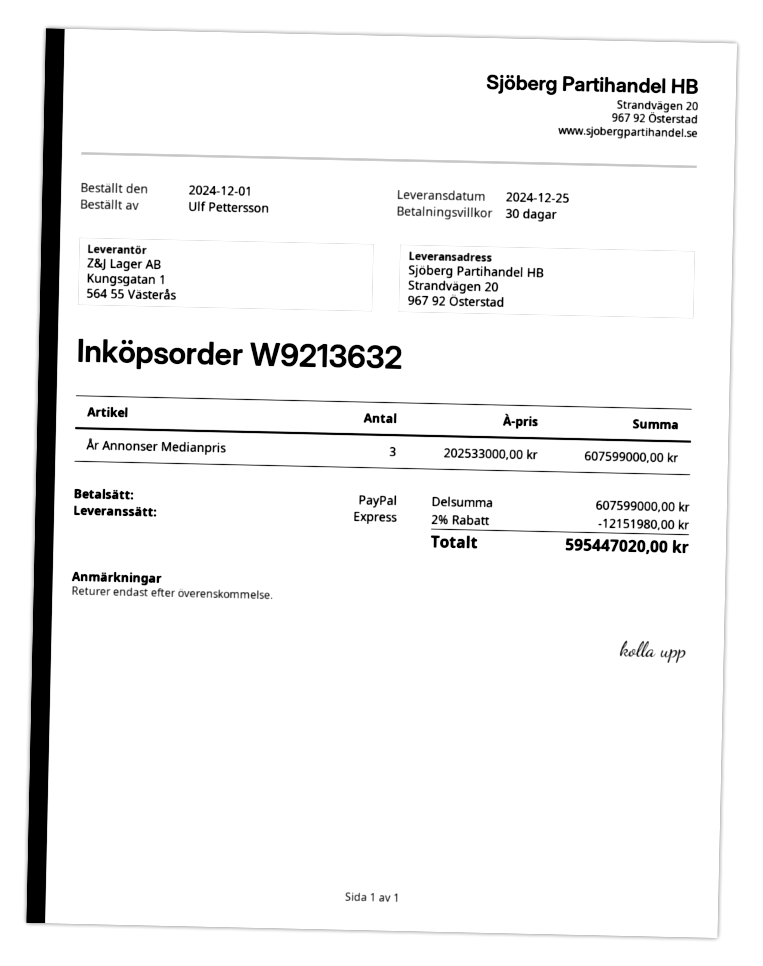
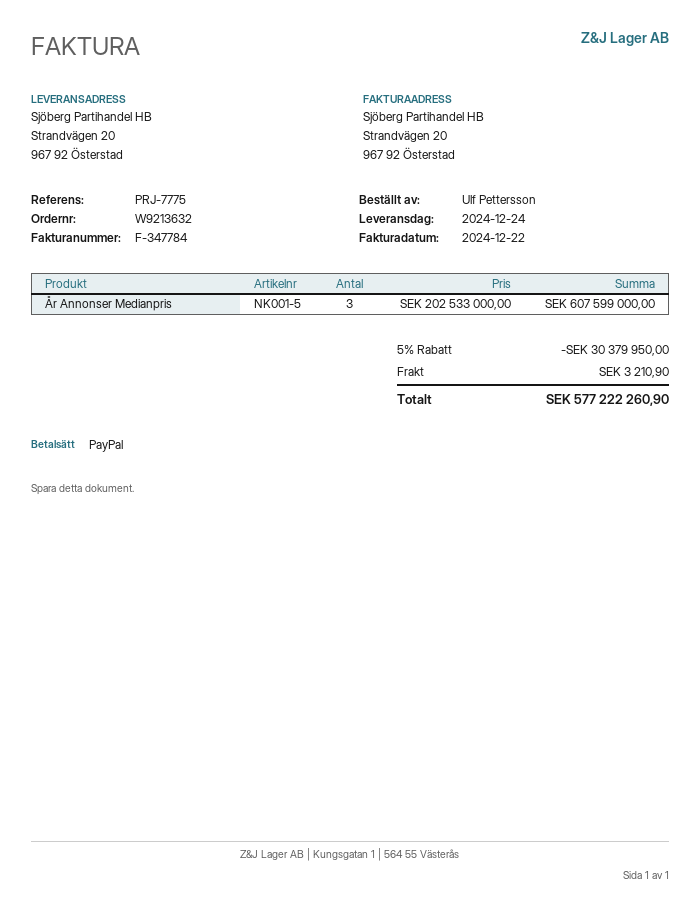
delivery date: 2024-12-25 -> 2024-12-24
discount: 2% = 12151980.00 -> 5% = 30379950.00
shipping: none -> 3210.90
total: 595447020.00 -> 577222260.90

